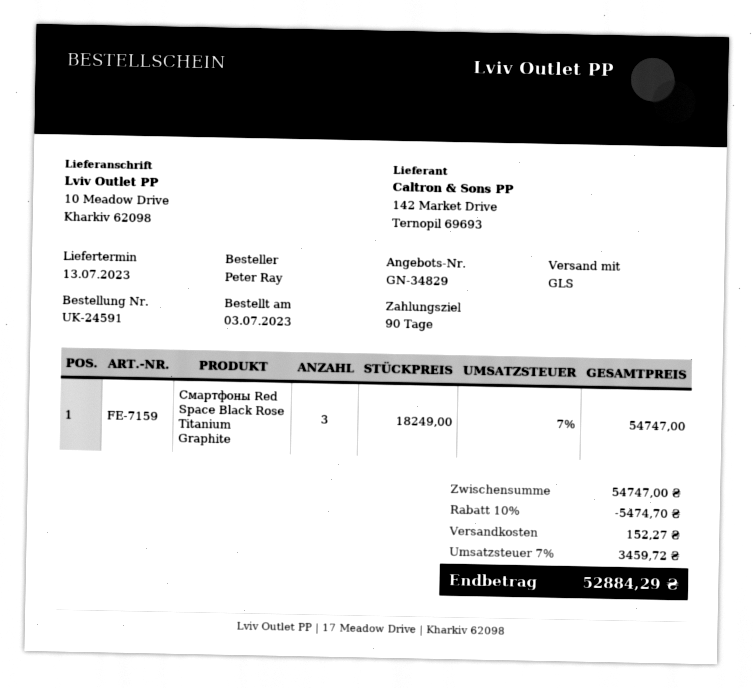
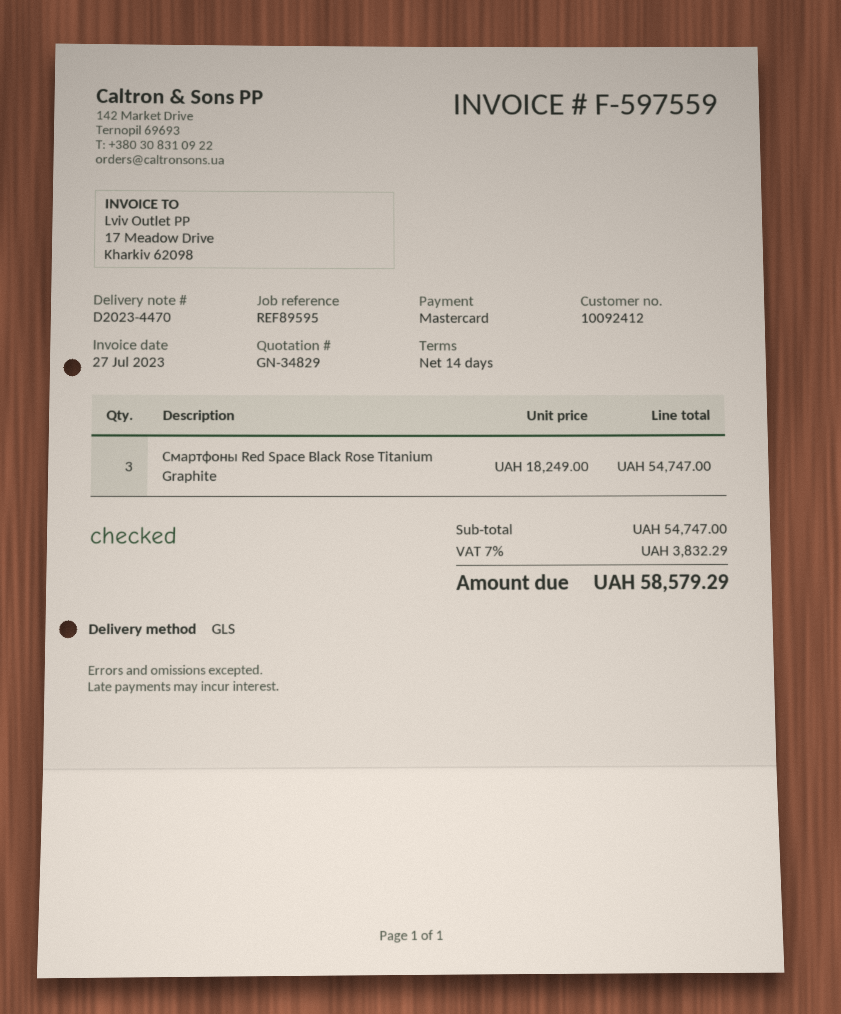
payment terms: 90 days -> 14 days
discount: 10% = 5474.70 -> none
shipping: 152.27 -> none
tax: 7% = 3459.72 -> 7% = 3832.29
total: 52884.29 -> 58579.29

